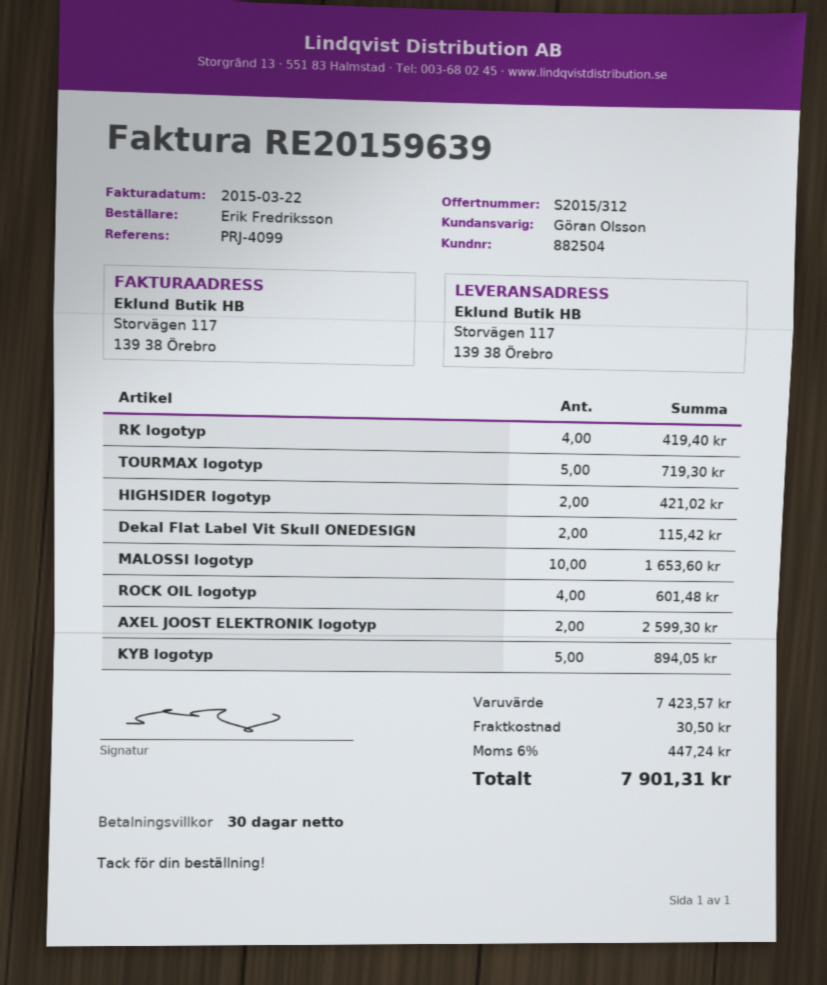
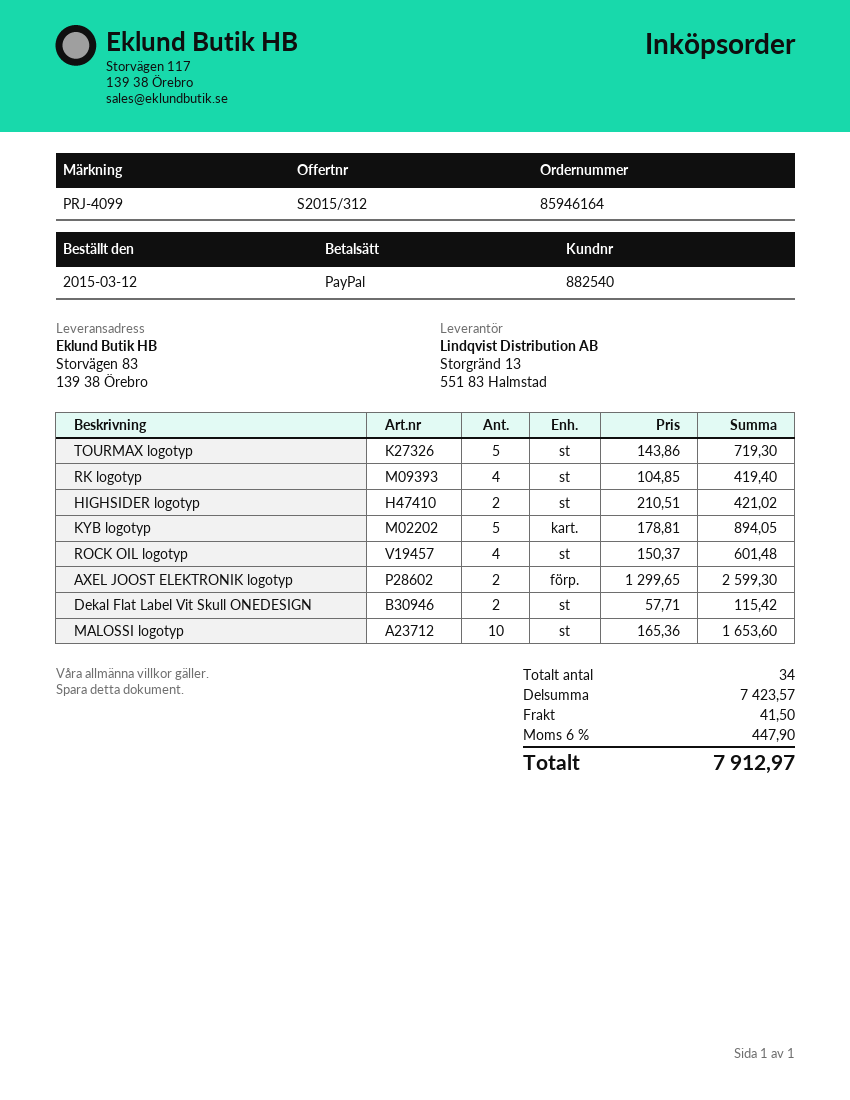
customer number: 882504 -> 882540
ship to: Storvägen 117, 139 38 Örebro -> Storvägen 83, 139 38 Örebro
shipping: 30.50 -> 41.50
tax: 6% = 447.24 -> 6% = 447.90
total: 7901.31 -> 7912.97

